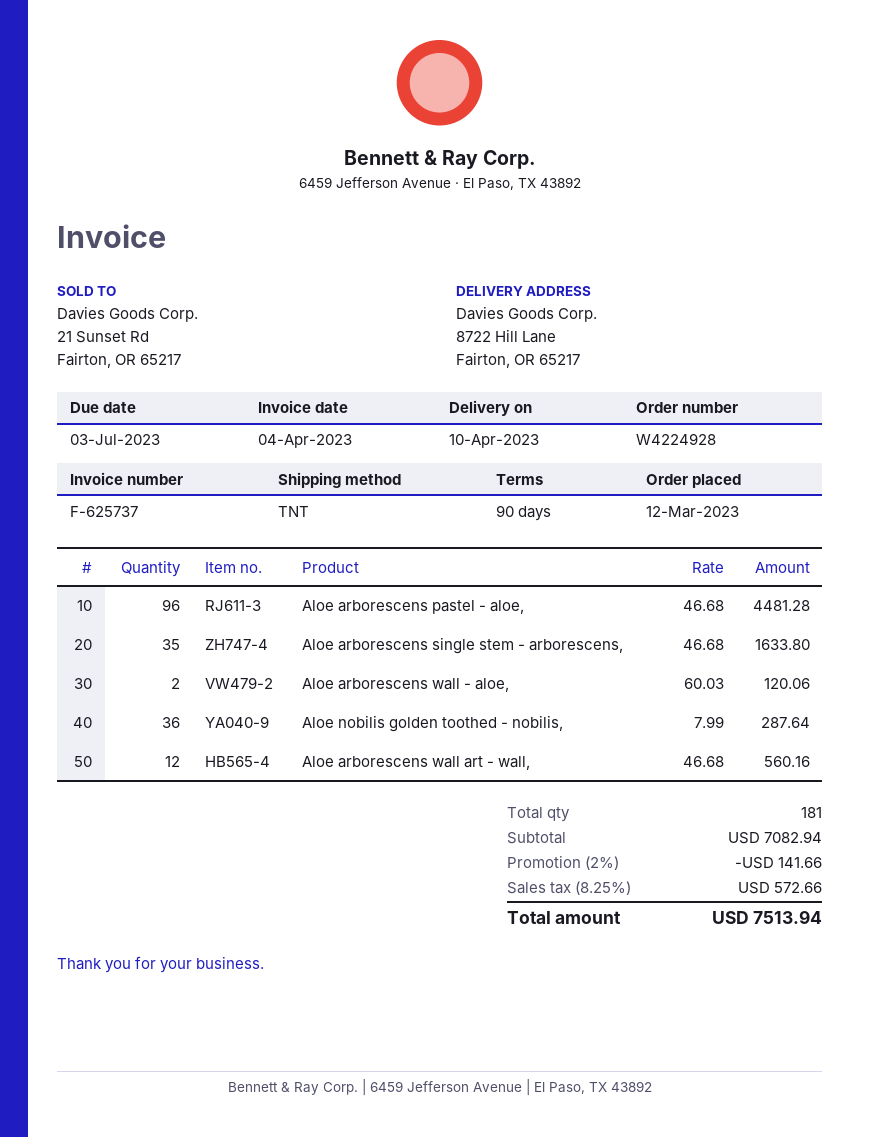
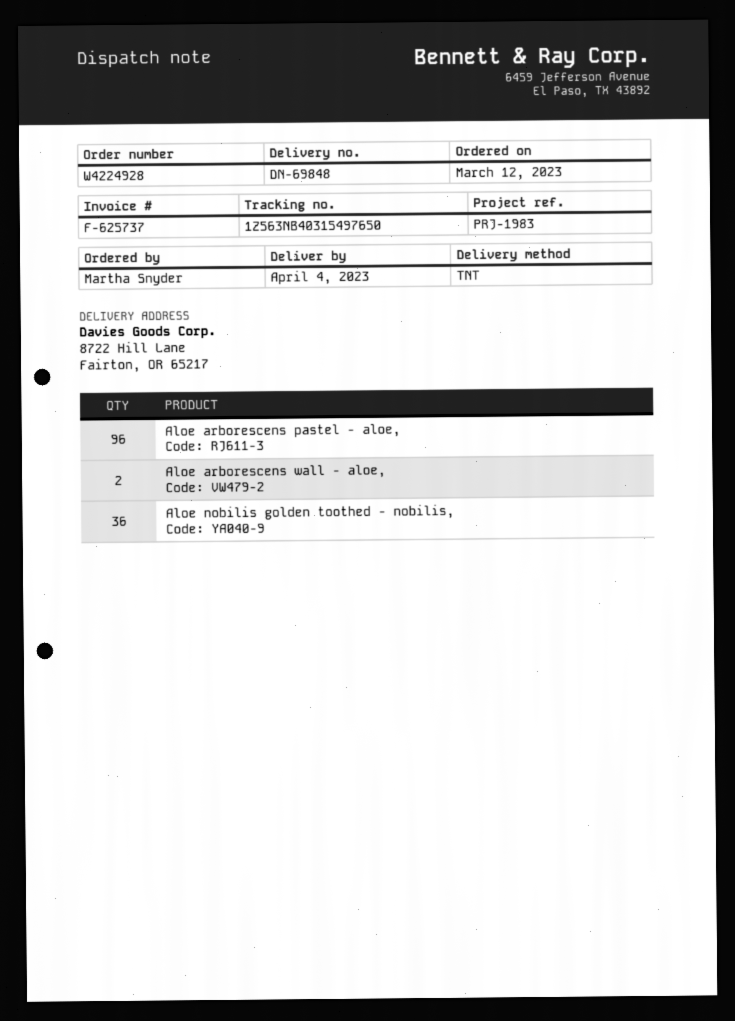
delivery date: 2023-04-10 -> 2023-04-04
Aloe arborescens single stem - arborescens,: 35 -> none
Aloe arborescens wall art - wall,: 12 -> none

